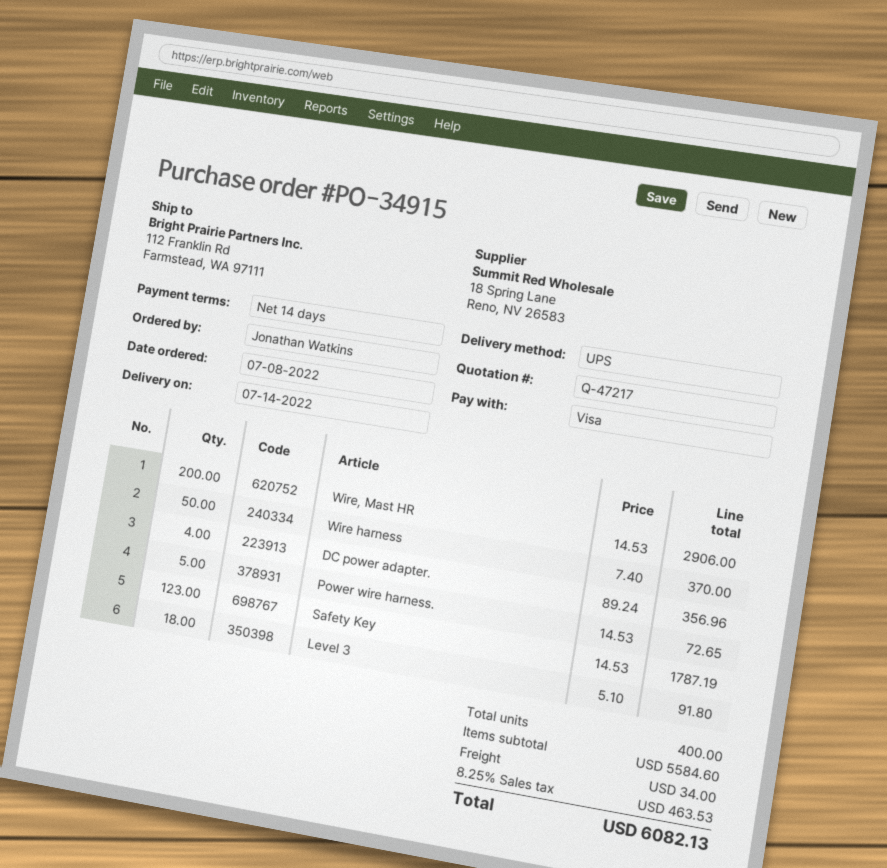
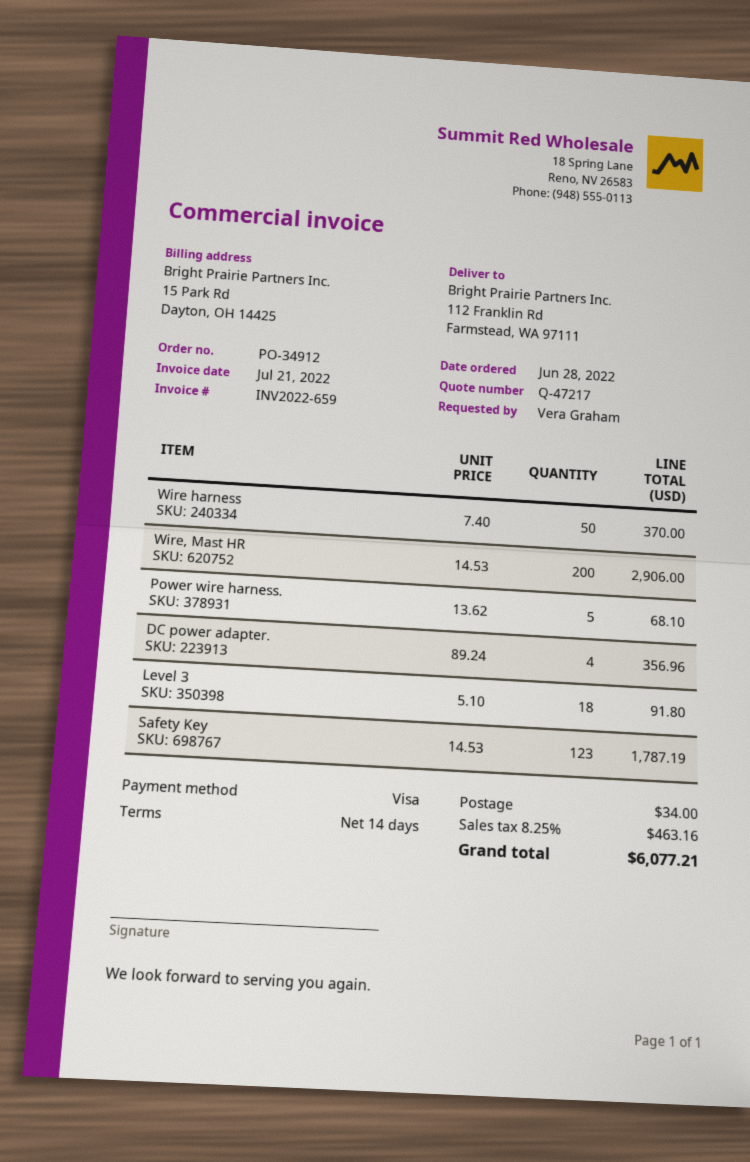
order number: PO-34915 -> PO-34912
order date: 2022-07-08 -> 2022-06-28
ordered by: Jonathan Watkins -> Vera Graham
Power wire harness.: 5 x 14.53 = 72.65 -> 5 x 13.62 = 68.10
tax: 8.25% = 463.53 -> 8.25% = 463.16
total: 6082.13 -> 6077.21

